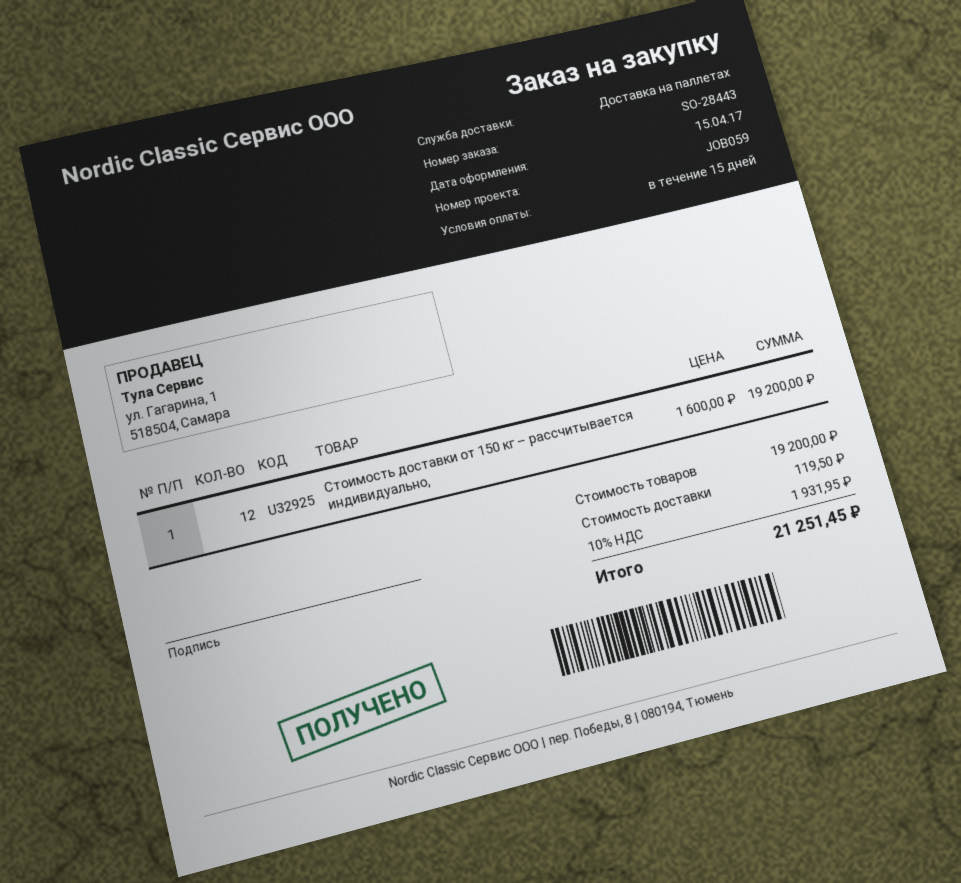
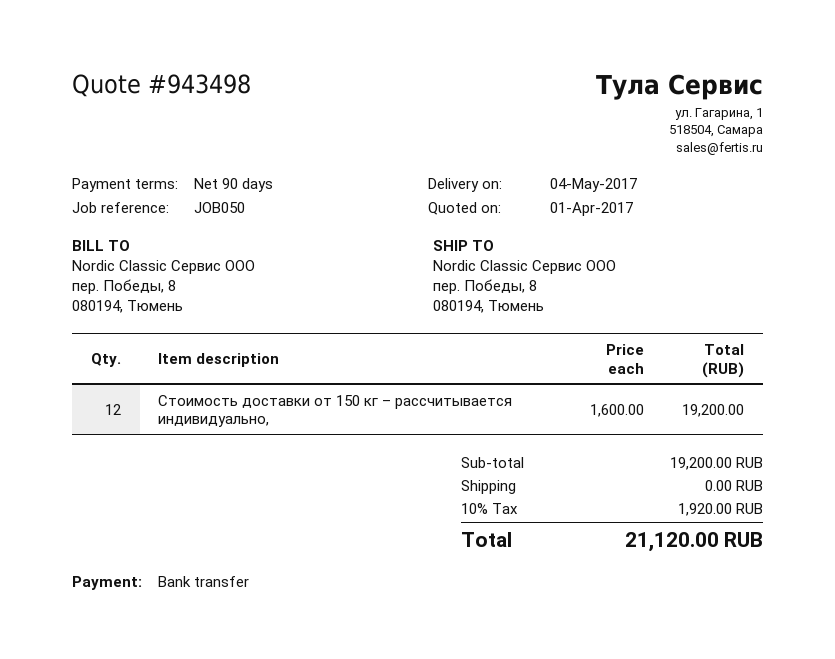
payment terms: 15 days -> 90 days
reference: JOB059 -> JOB050
shipping: 119.50 -> 0.00
tax: 10% = 1931.95 -> 10% = 1920.00
total: 21251.45 -> 21120.00

